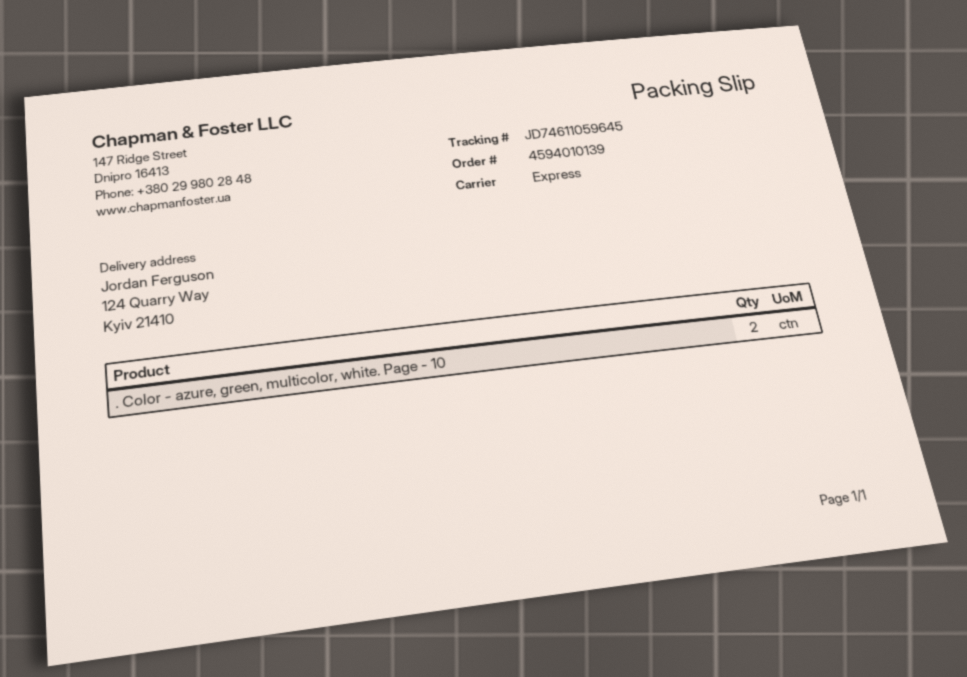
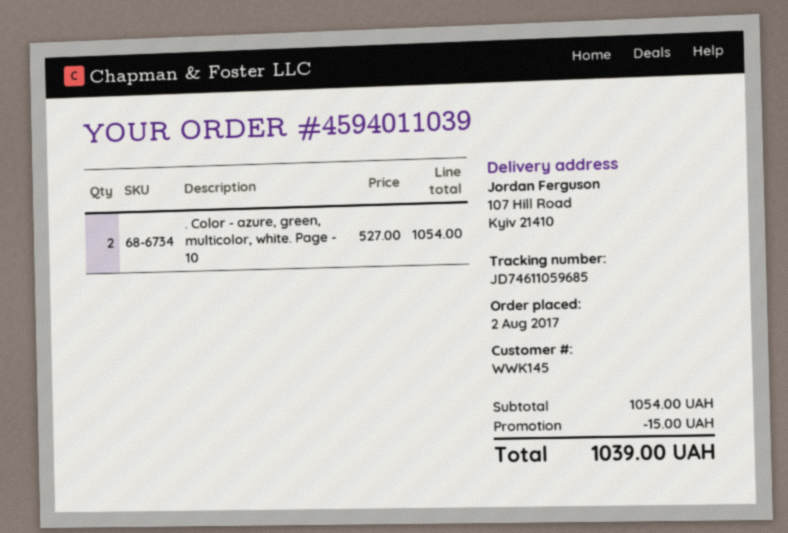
order number: 4594010139 -> 4594011039
tracking number: JD74611059645 -> JD74611059685
ship to: 124 Quarry Way, Kyiv 21410 -> 107 Hill Road, Kyiv 21410

